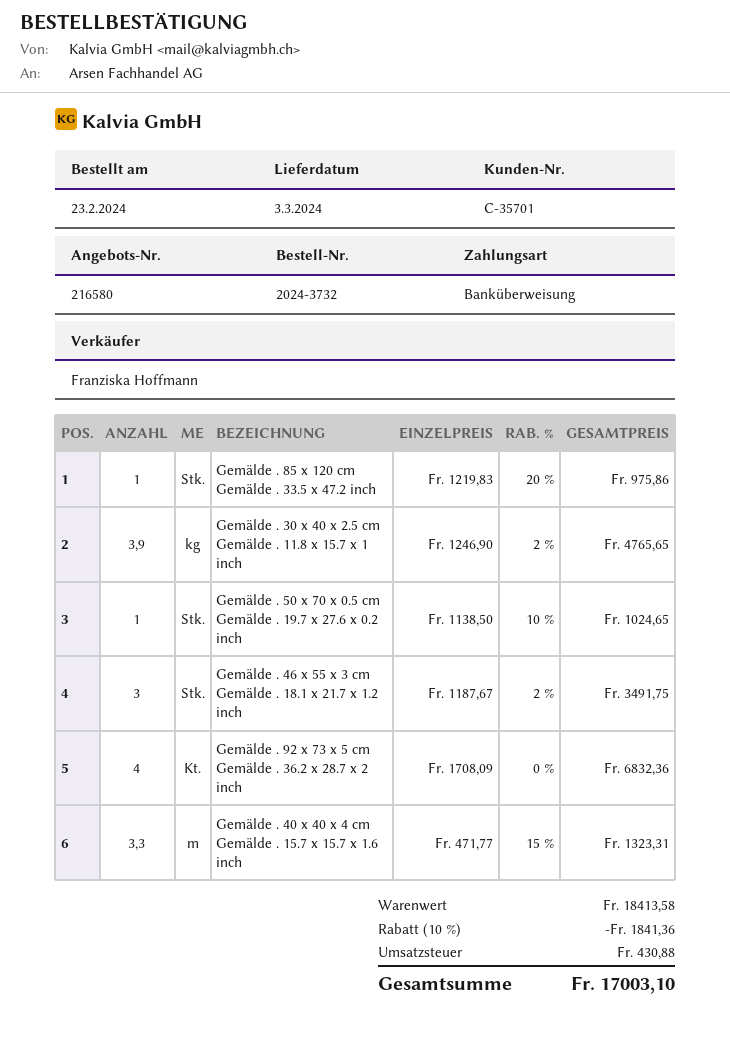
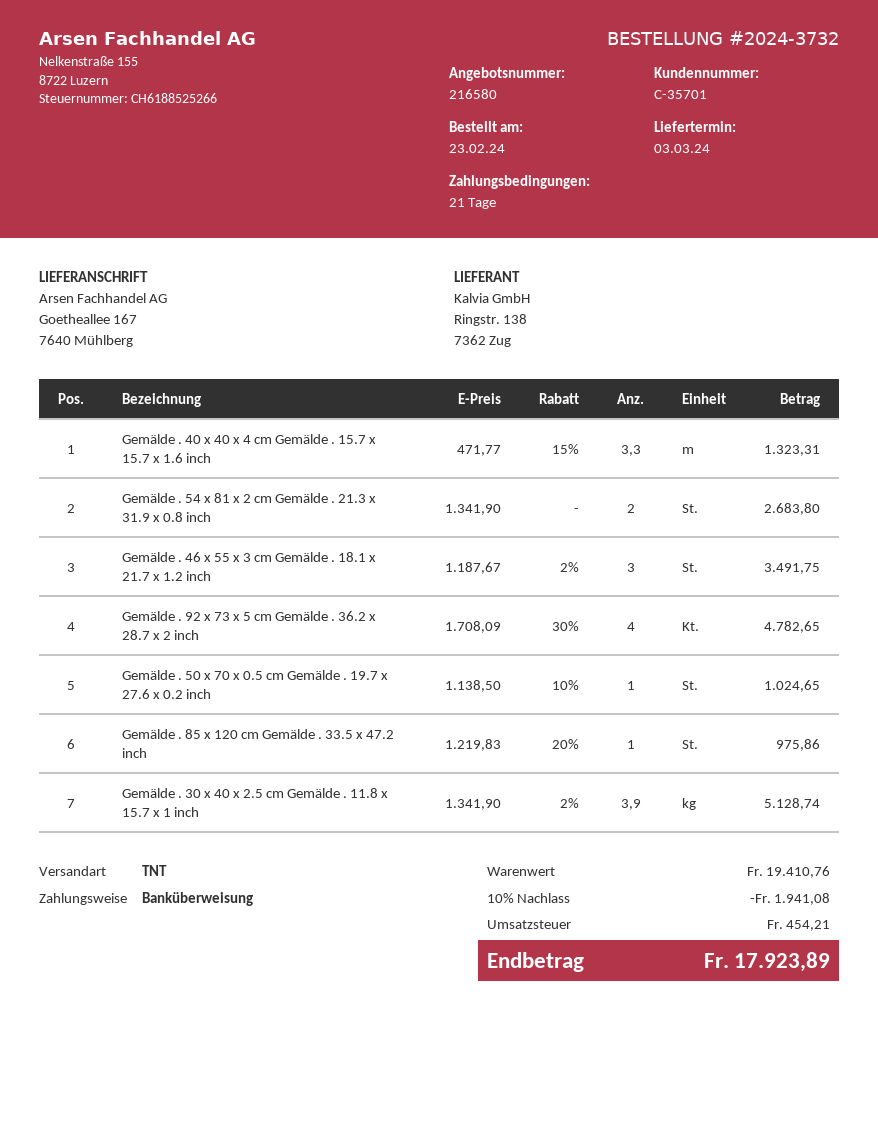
Gemälde . 30 x 40 x 2.5 cm Gemälde . 11.8 x 15.7 x 1 inch: 3.9 x 1246.90 - 2% = 4765.65 -> 3.9 x 1341.90 - 2% = 5128.74
Gemälde . 92 x 73 x 5 cm Gemälde . 36.2 x 28.7 x 2 inch: 4 x 1708.09 = 6832.36 -> 4 x 1708.09 - 30% = 4782.65
Gemälde . 54 x 81 x 2 cm Gemälde . 21.3 x 31.9 x 0.8 inch: none -> 2 x 1341.90 = 2683.80
subtotal: 18413.58 -> 19410.76
discount: 10% = 1841.36 -> 10% = 1941.08
tax: 430.88 -> 454.21
total: 17003.10 -> 17923.89

